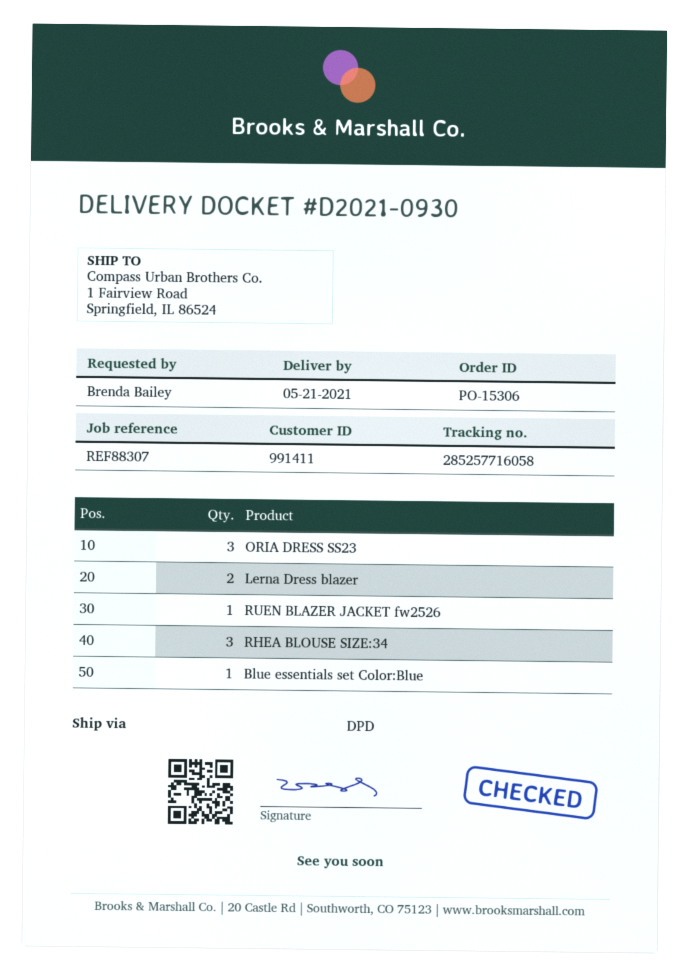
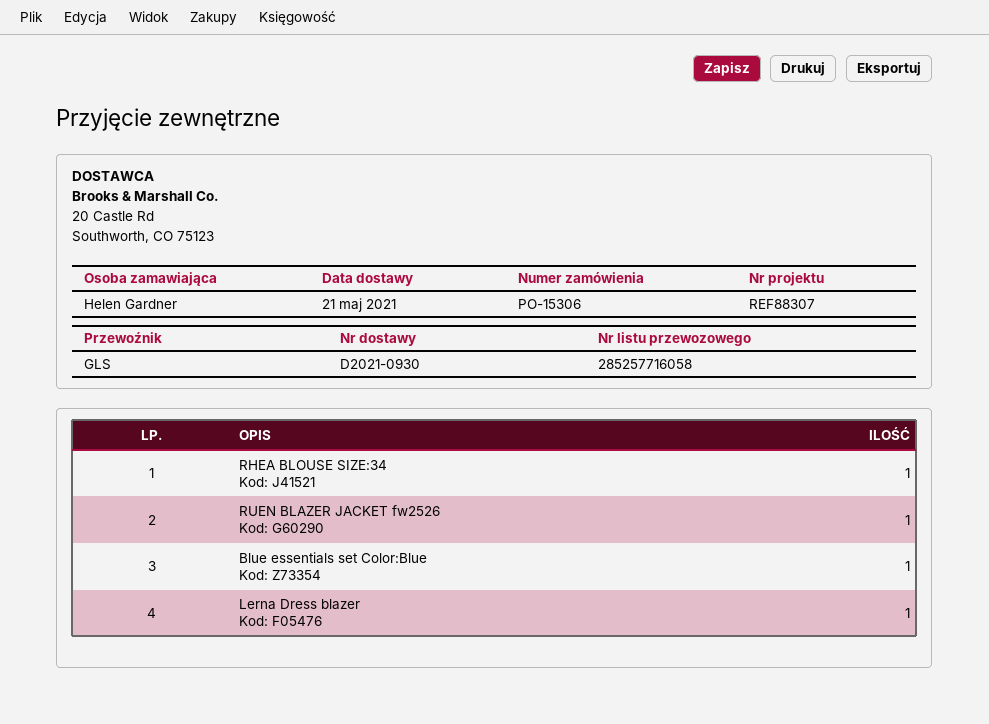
ordered by: Brenda Bailey -> Helen Gardner
shipping method: DPD -> GLS
ORIA DRESS SS23: 3 -> none
Lerna Dress blazer: 2 -> 1
RHEA BLOUSE SIZE:34: 3 -> 1

